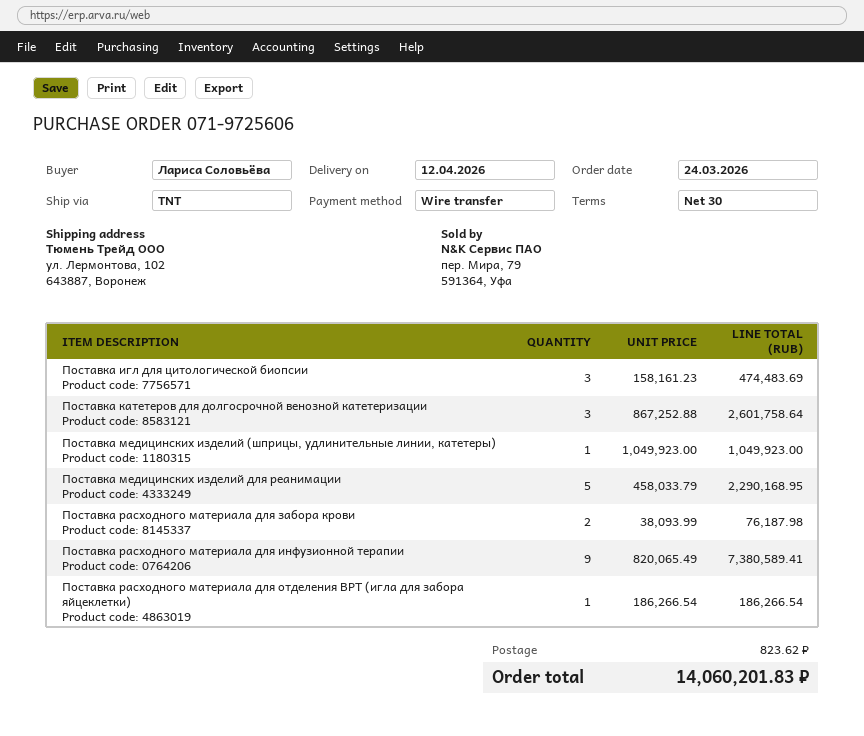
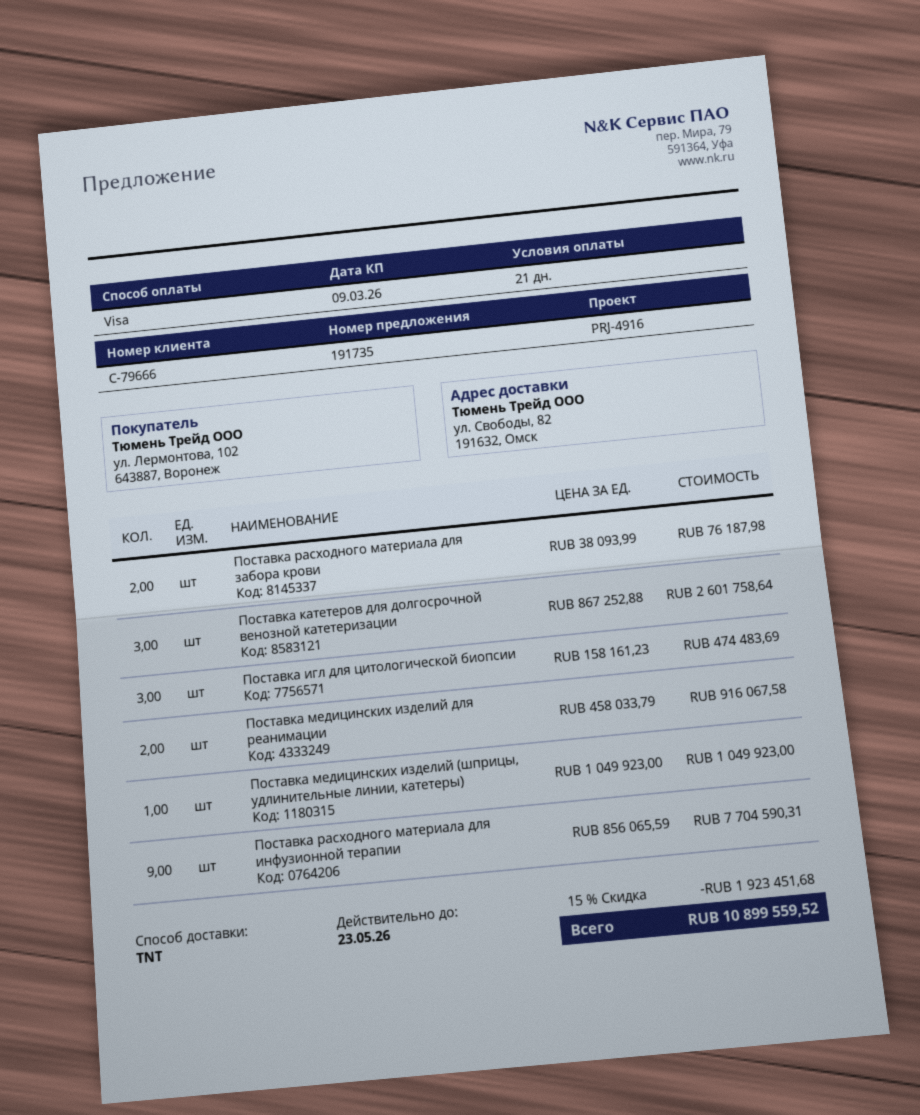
payment terms: 30 days -> 21 days
payment method: bank transfer -> Visa
ship to: ул. Лермонтова, 102, 643887, Воронеж -> ул. Свободы, 82, 191632, Омск
Поставка медицинских изделий для реанимации: 5 x 458033.79 = 2290168.95 -> 2 x 458033.79 = 916067.58
Поставка расходного материала для инфузионной терапии: 9 x 820065.49 = 7380589.41 -> 9 x 856065.59 = 7704590.31
Поставка расходного материала для отделения ВРТ (игла для забора яйцеклетки): 1 x 186266.54 = 186266.54 -> none
discount: none -> 15% = 1923451.68
shipping: 823.62 -> none
total: 14060201.83 -> 10899559.52

